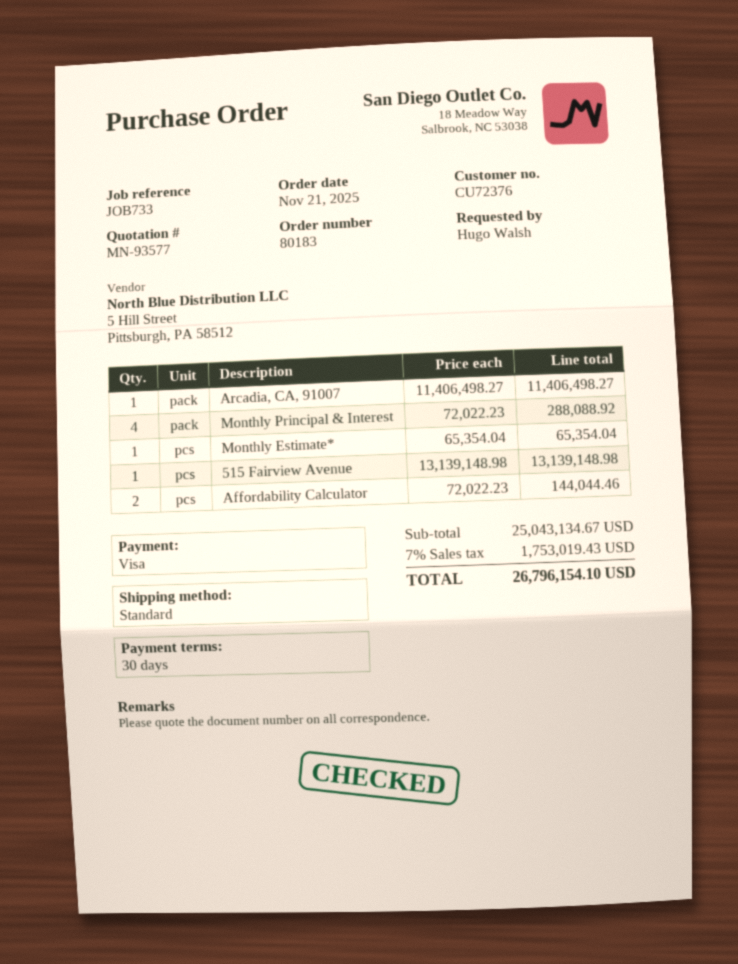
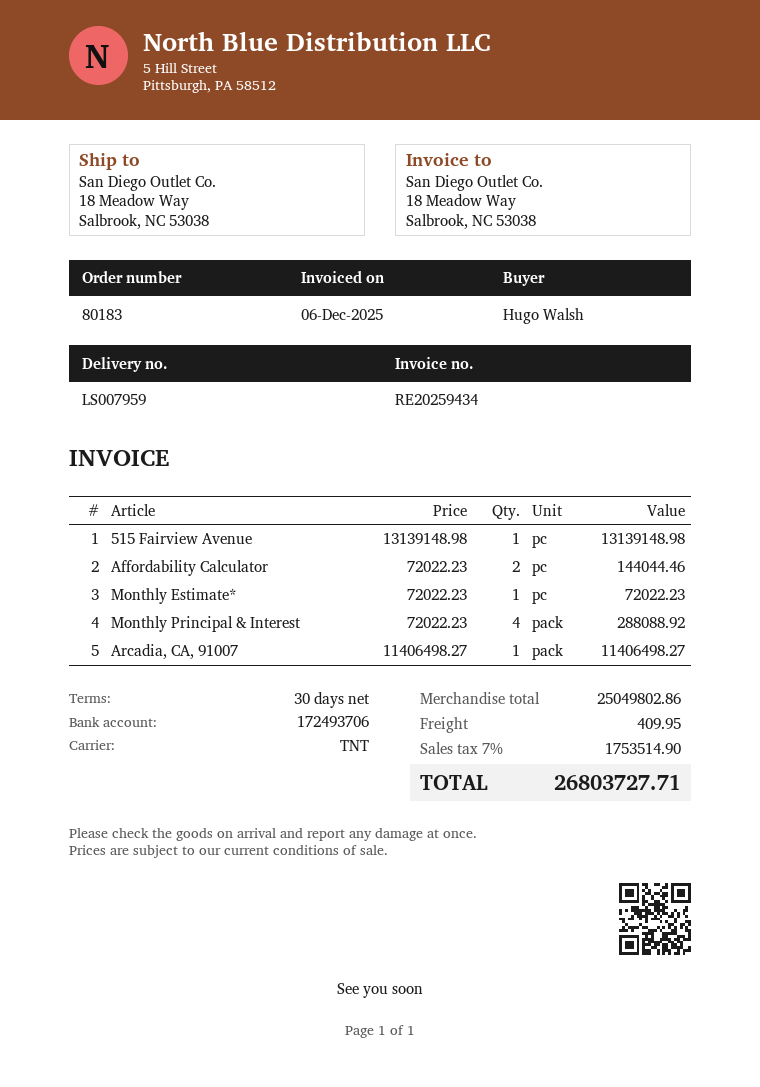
shipping method: standard -> TNT
Monthly Estimate*: 1 x 65354.04 = 65354.04 -> 1 x 72022.23 = 72022.23
subtotal: 25043134.67 -> 25049802.86
shipping: none -> 409.95
tax: 7% = 1753019.43 -> 7% = 1753514.90
total: 26796154.10 -> 26803727.71

